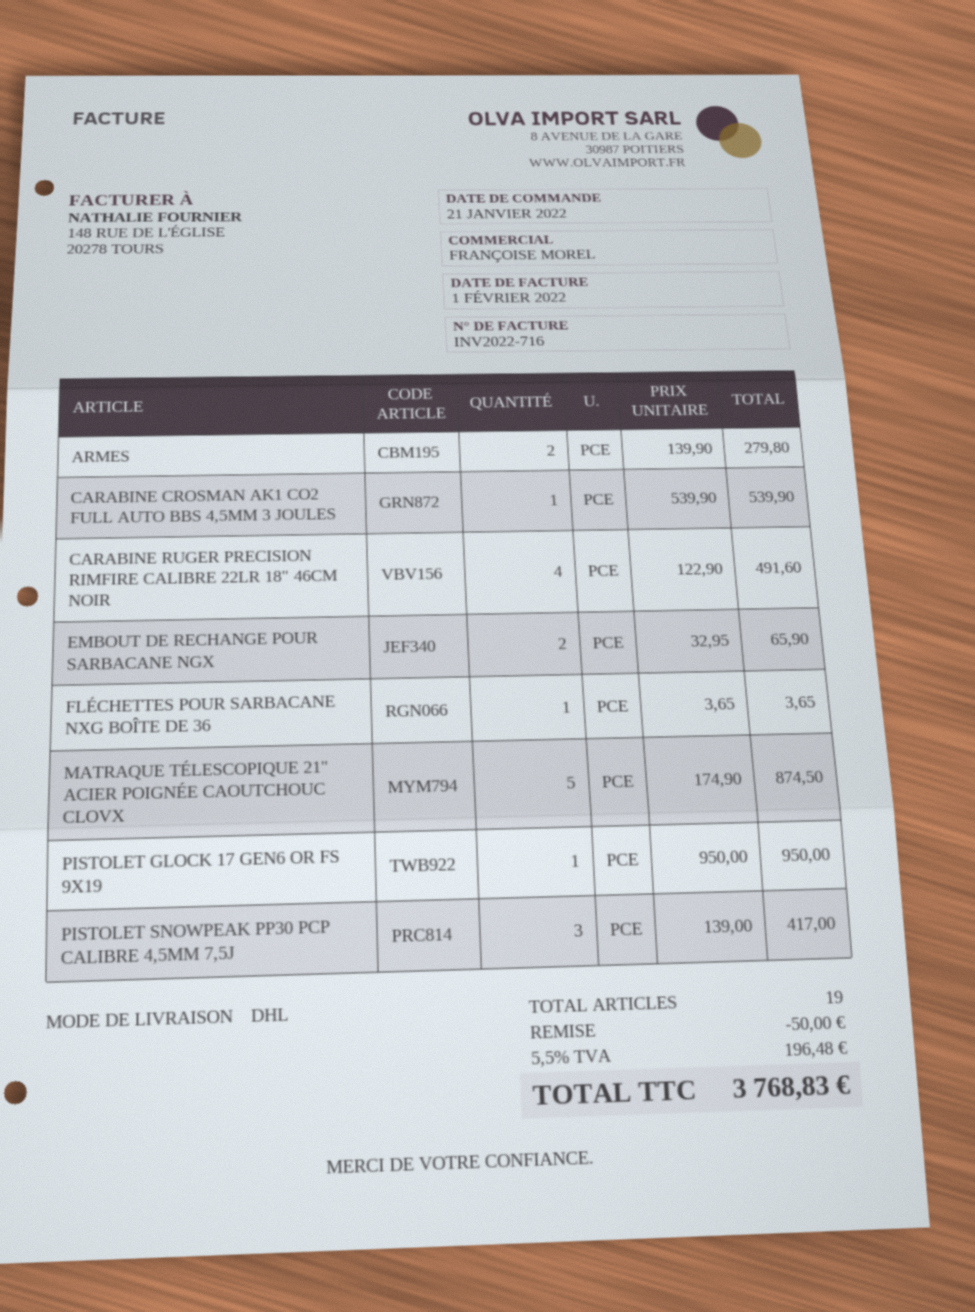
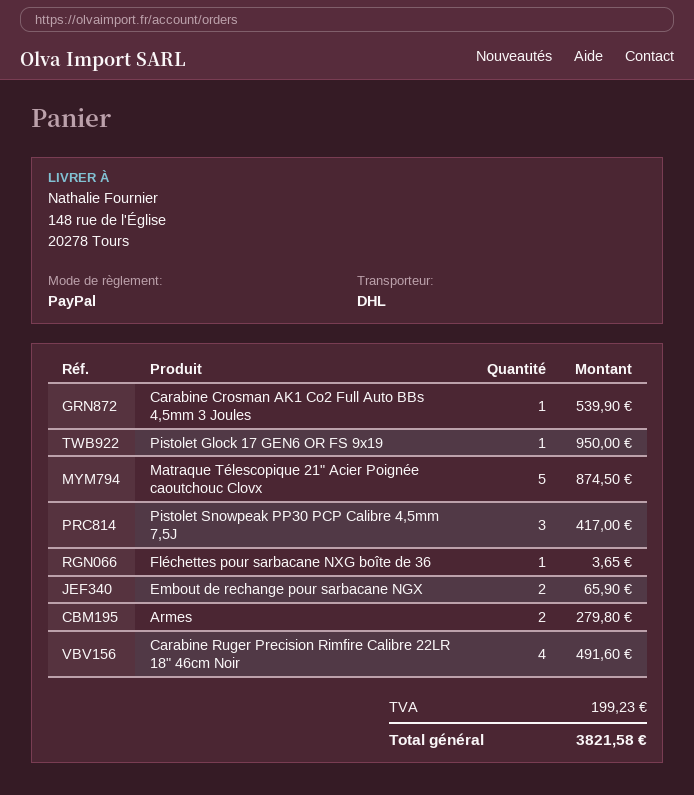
discount: 50.00 -> none
tax: 196.48 -> 199.23
total: 3768.83 -> 3821.58

